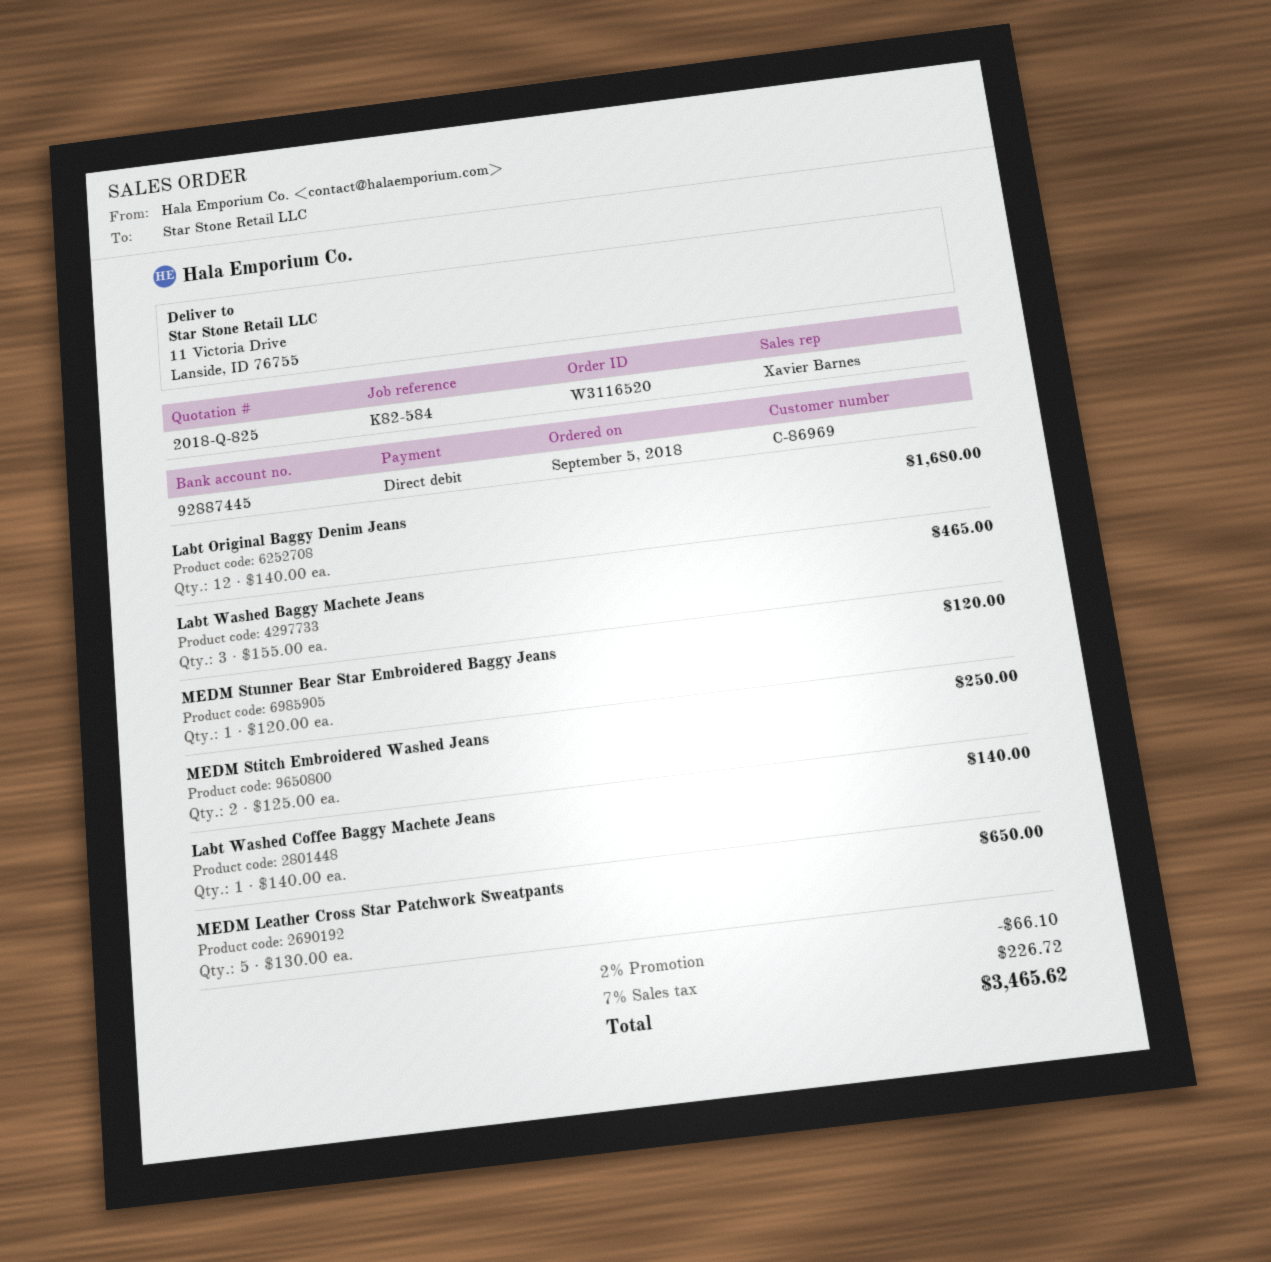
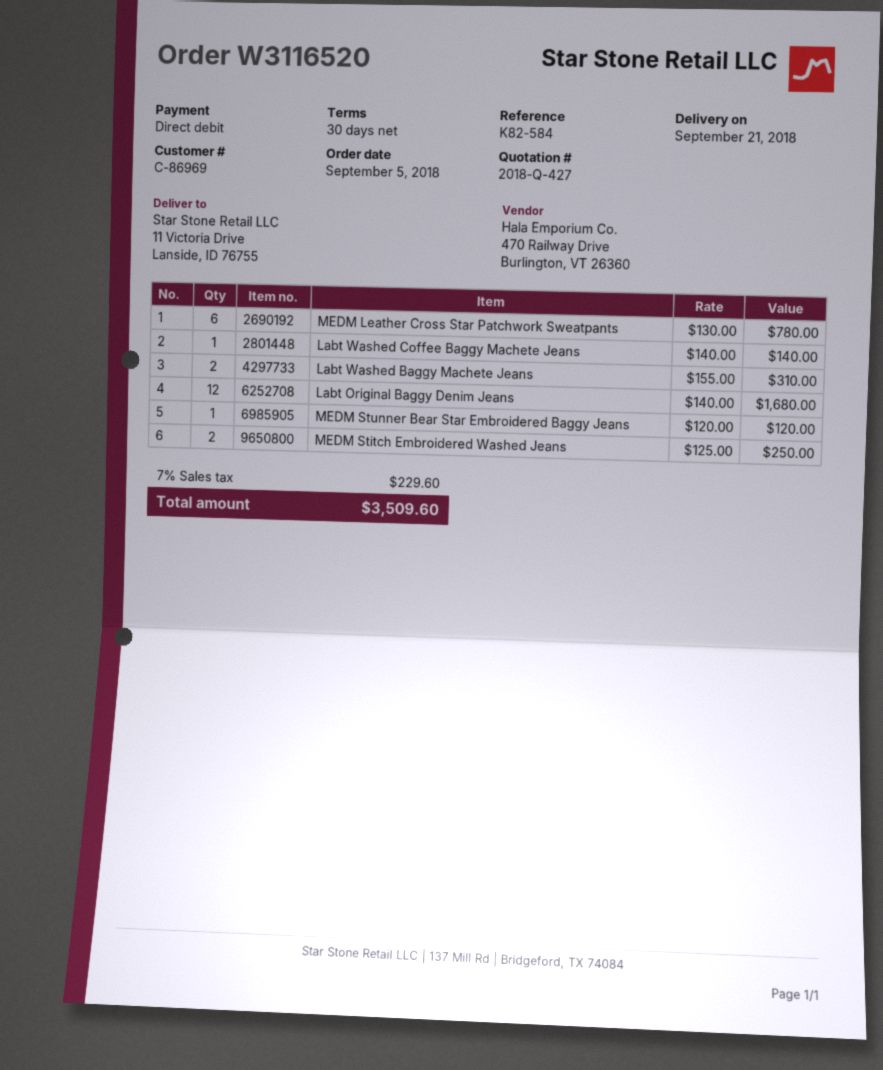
quote number: 2018-Q-825 -> 2018-Q-427
Labt Washed Baggy Machete Jeans: 3 x 155.00 = 465.00 -> 2 x 155.00 = 310.00
MEDM Leather Cross Star Patchwork Sweatpants: 5 x 130.00 = 650.00 -> 6 x 130.00 = 780.00
discount: 2% = 66.10 -> none
tax: 7% = 226.72 -> 7% = 229.60
total: 3465.62 -> 3509.60

